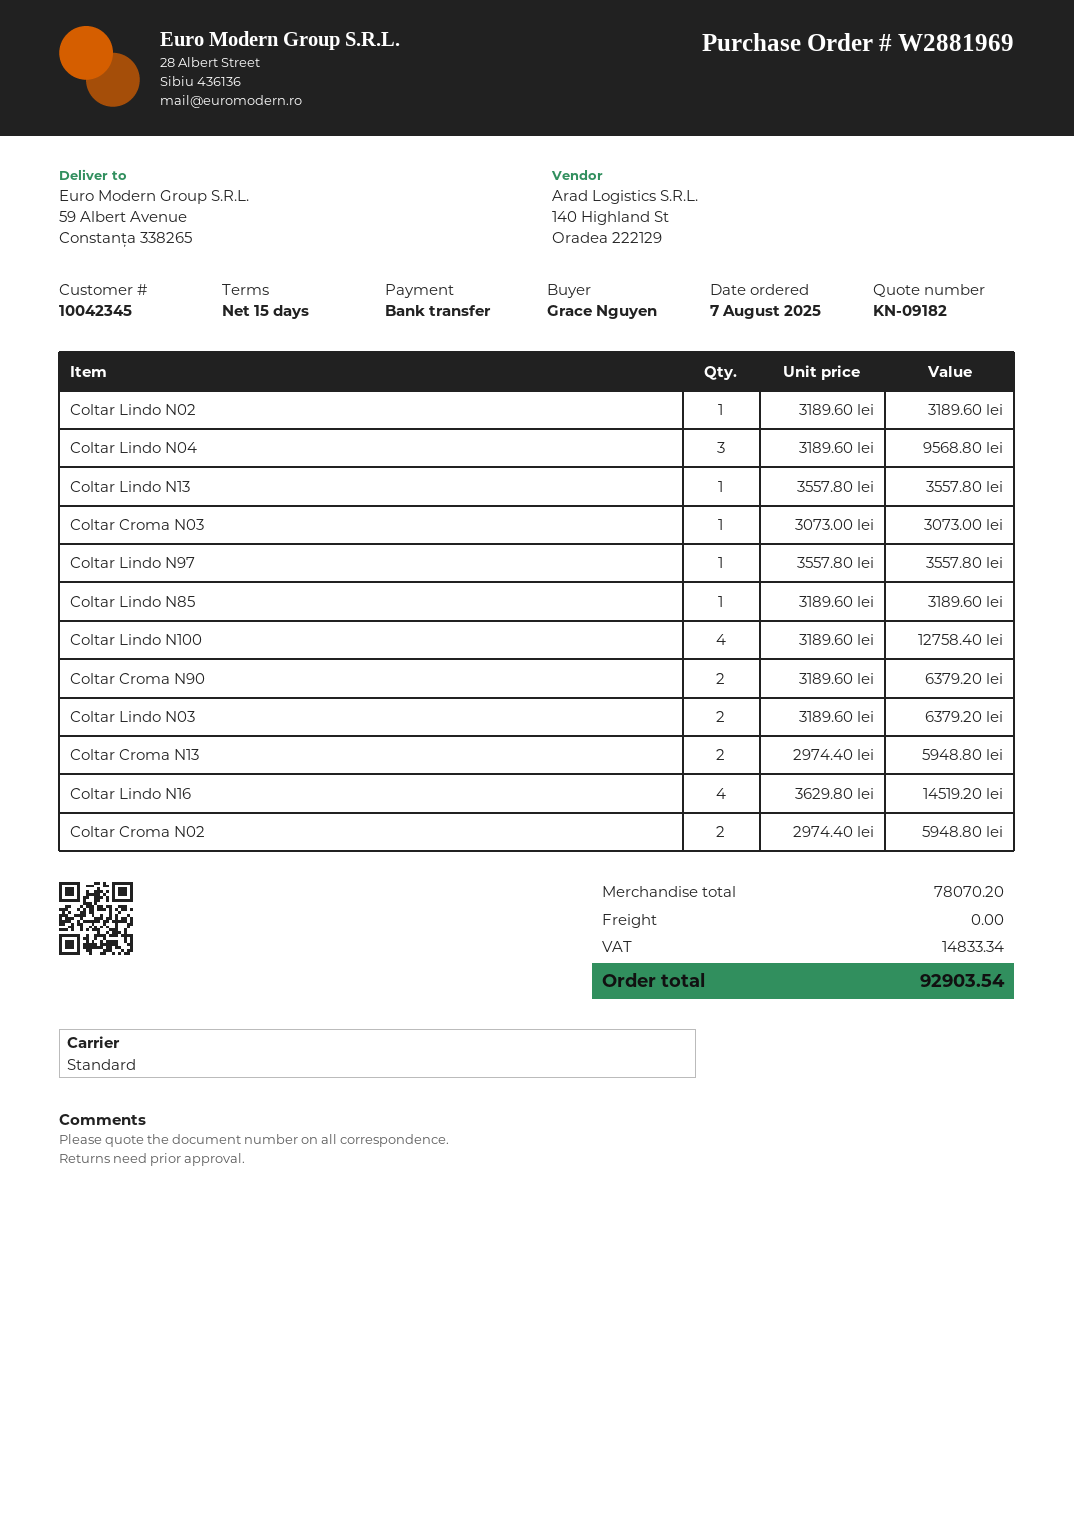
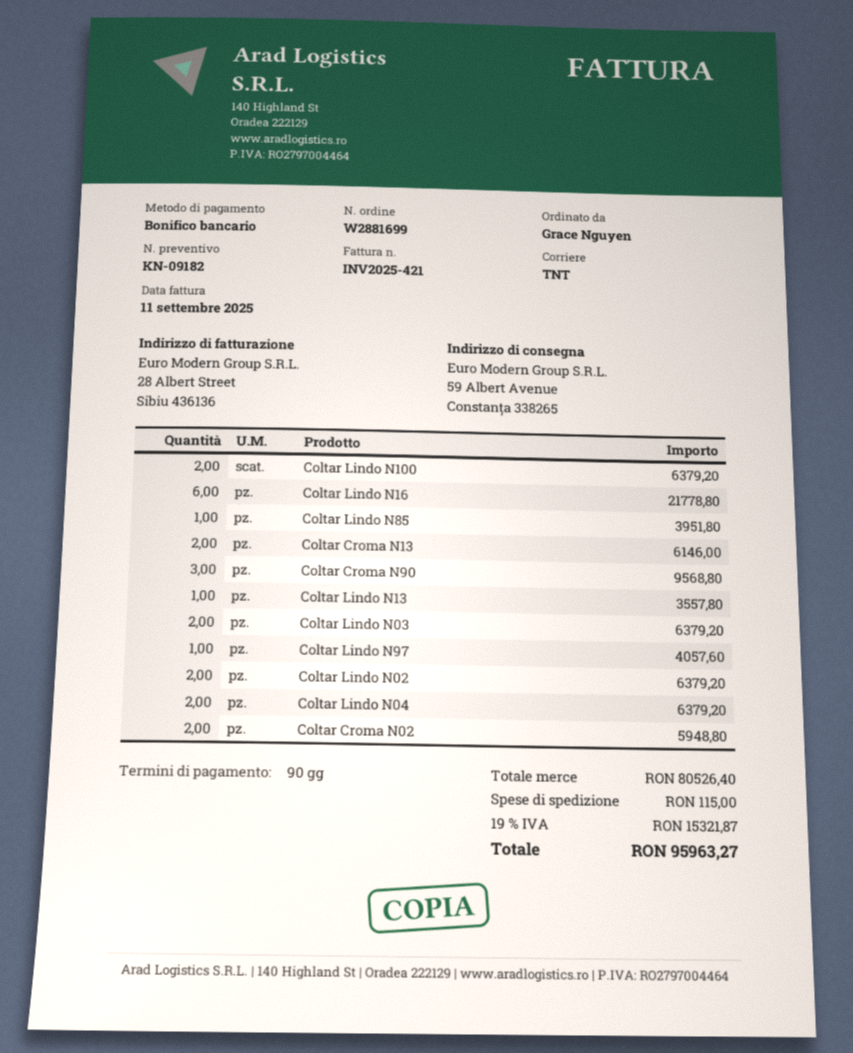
order number: W2881969 -> W2881699
payment terms: 15 days -> 90 days
shipping method: standard -> TNT
Coltar Lindo N02: 1 for 3189.60 -> 2 for 6379.20
Coltar Lindo N04: 3 for 9568.80 -> 2 for 6379.20
Coltar Croma N03: 1 for 3073.00 -> none
Coltar Lindo N97: 1 for 3557.80 -> 1 for 4057.60
Coltar Lindo N85: 1 for 3189.60 -> 1 for 3951.80
Coltar Lindo N100: 4 for 12758.40 -> 2 for 6379.20
Coltar Croma N90: 2 for 6379.20 -> 3 for 9568.80
Coltar Croma N13: 2 for 5948.80 -> 2 for 6146.00
Coltar Lindo N16: 4 for 14519.20 -> 6 for 21778.80
subtotal: 78070.20 -> 80526.40
shipping: 0.00 -> 115.00
tax: 14833.34 -> 15321.87
total: 92903.54 -> 95963.27

